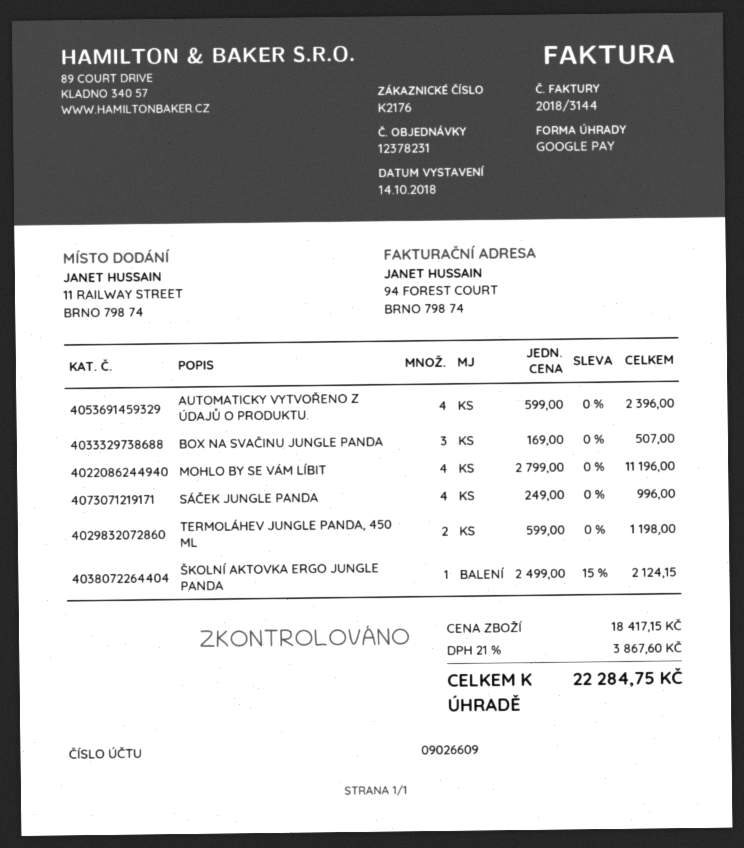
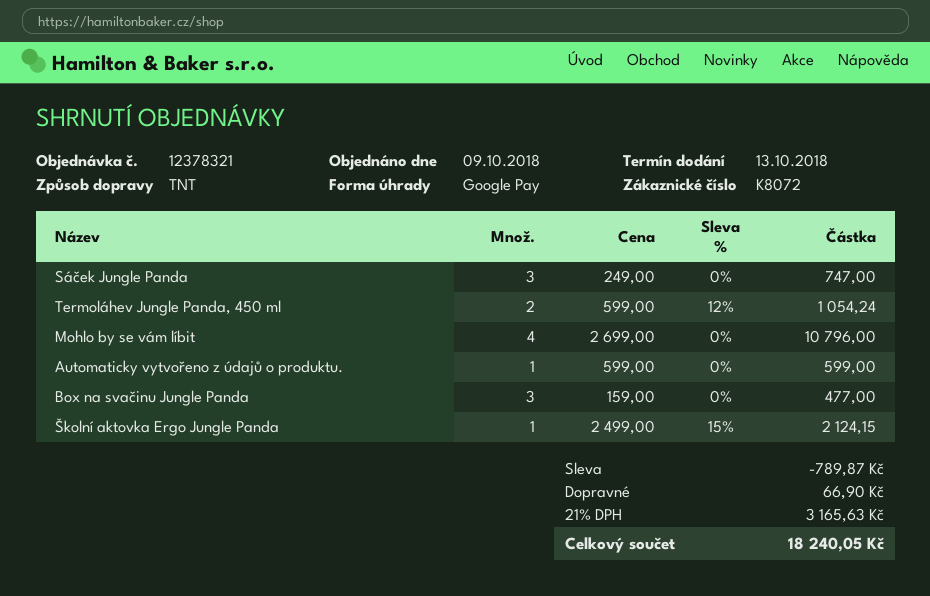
order number: 12378231 -> 12378321
customer number: K2176 -> K8072
AUTOMATICKY VYTVOŘENO Z ÚDAJŮ O PRODUKTU.: 4 x 599.00 = 2396.00 -> 1 x 599.00 = 599.00
BOX NA SVAČINU JUNGLE PANDA: 3 x 169.00 = 507.00 -> 3 x 159.00 = 477.00
MOHLO BY SE VÁM LÍBIT: 4 x 2799.00 = 11196.00 -> 4 x 2699.00 = 10796.00
SÁČEK JUNGLE PANDA: 4 x 249.00 = 996.00 -> 3 x 249.00 = 747.00
TERMOLÁHEV JUNGLE PANDA, 450 ML: 2 x 599.00 = 1198.00 -> 2 x 599.00 - 12% = 1054.24
discount: none -> 789.87
shipping: none -> 66.90
tax: 21% = 3867.60 -> 21% = 3165.63
total: 22284.75 -> 18240.05

